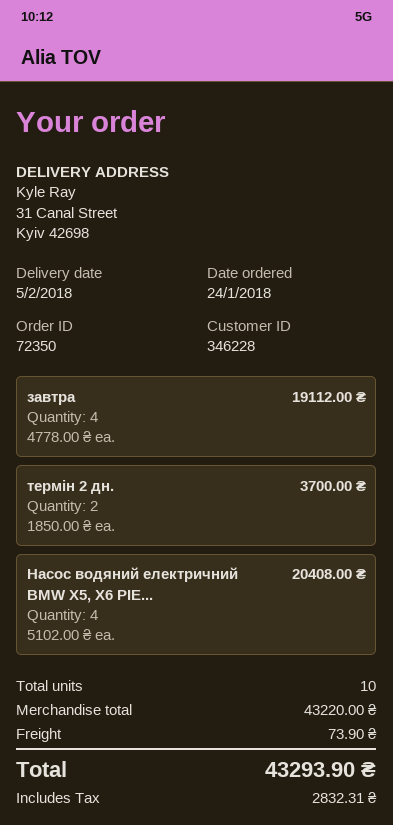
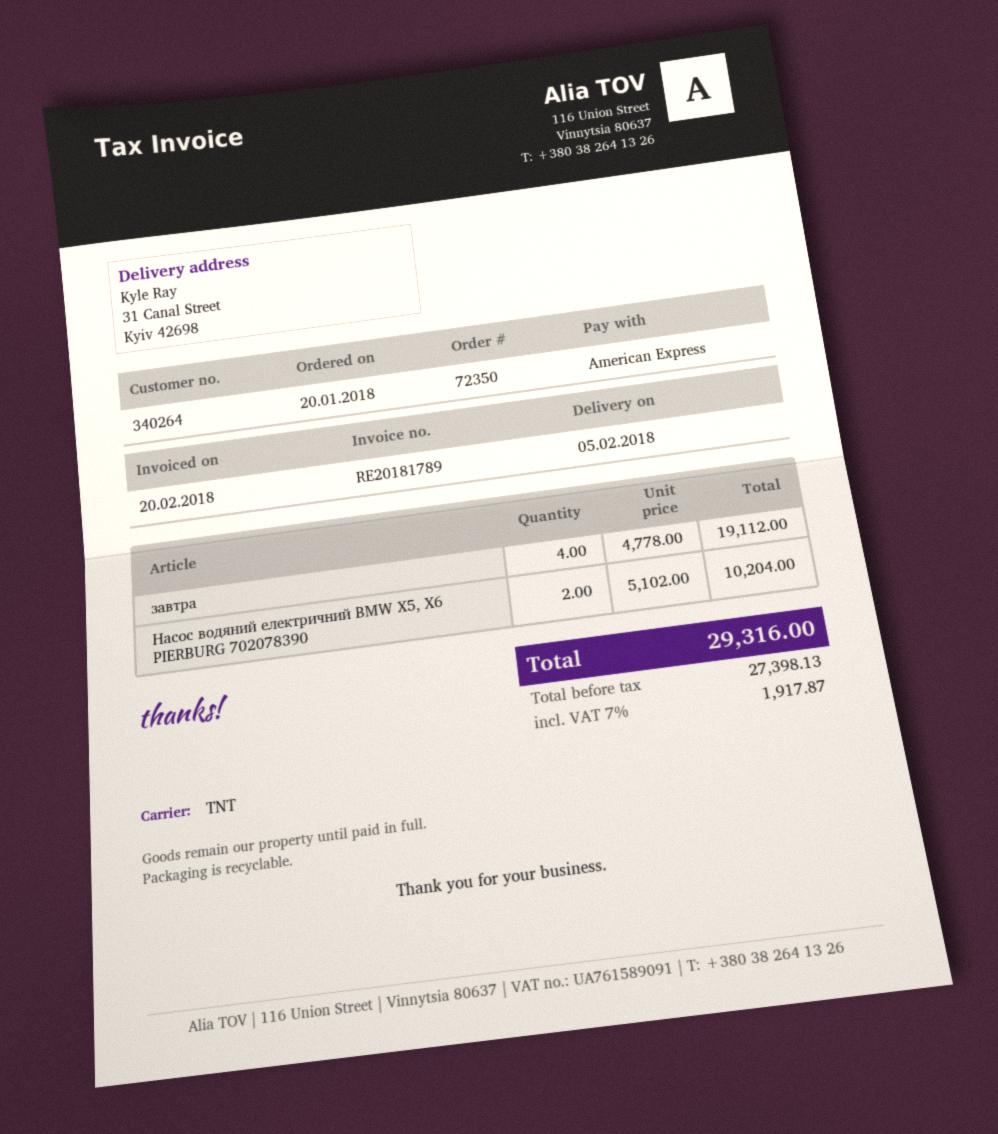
order date: 2018-01-24 -> 2018-01-20
customer number: 346228 -> 340264
термін 2 дн.: 2 x 1850.00 = 3700.00 -> none
Насос водяний електричний BMW X5, X6 PIE...: 4 x 5102.00 = 20408.00 -> 2 x 5102.00 = 10204.00
shipping: 73.90 -> none
tax: 2832.31 -> 1917.87
total: 43293.90 -> 29316.00

